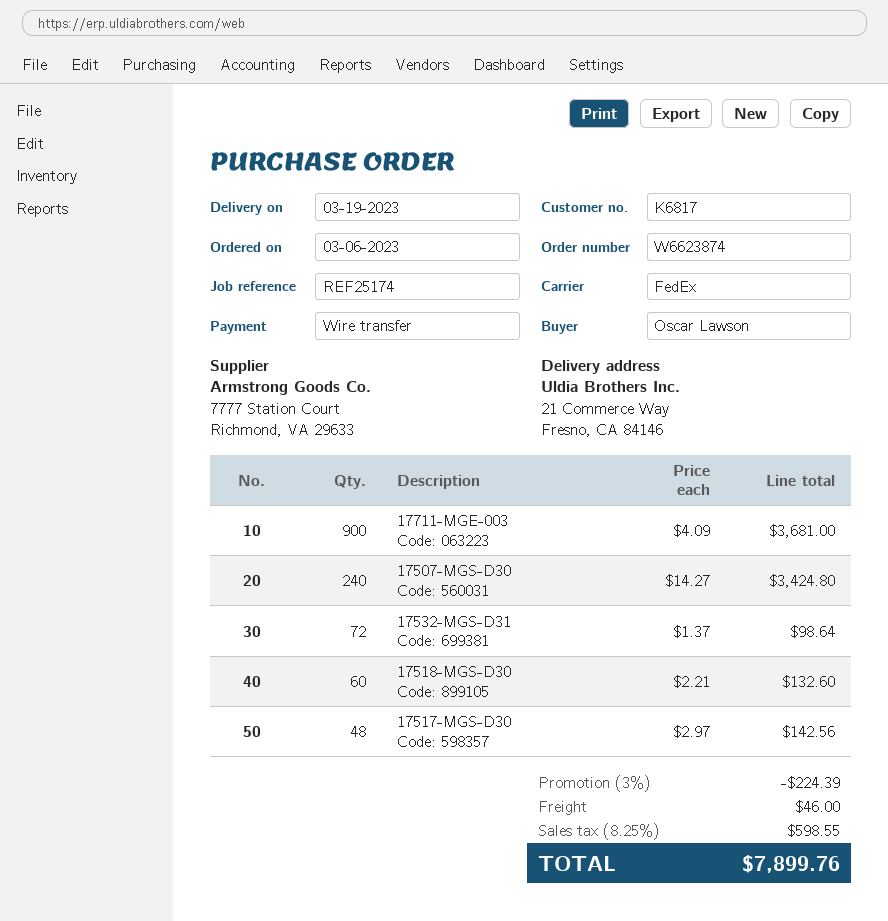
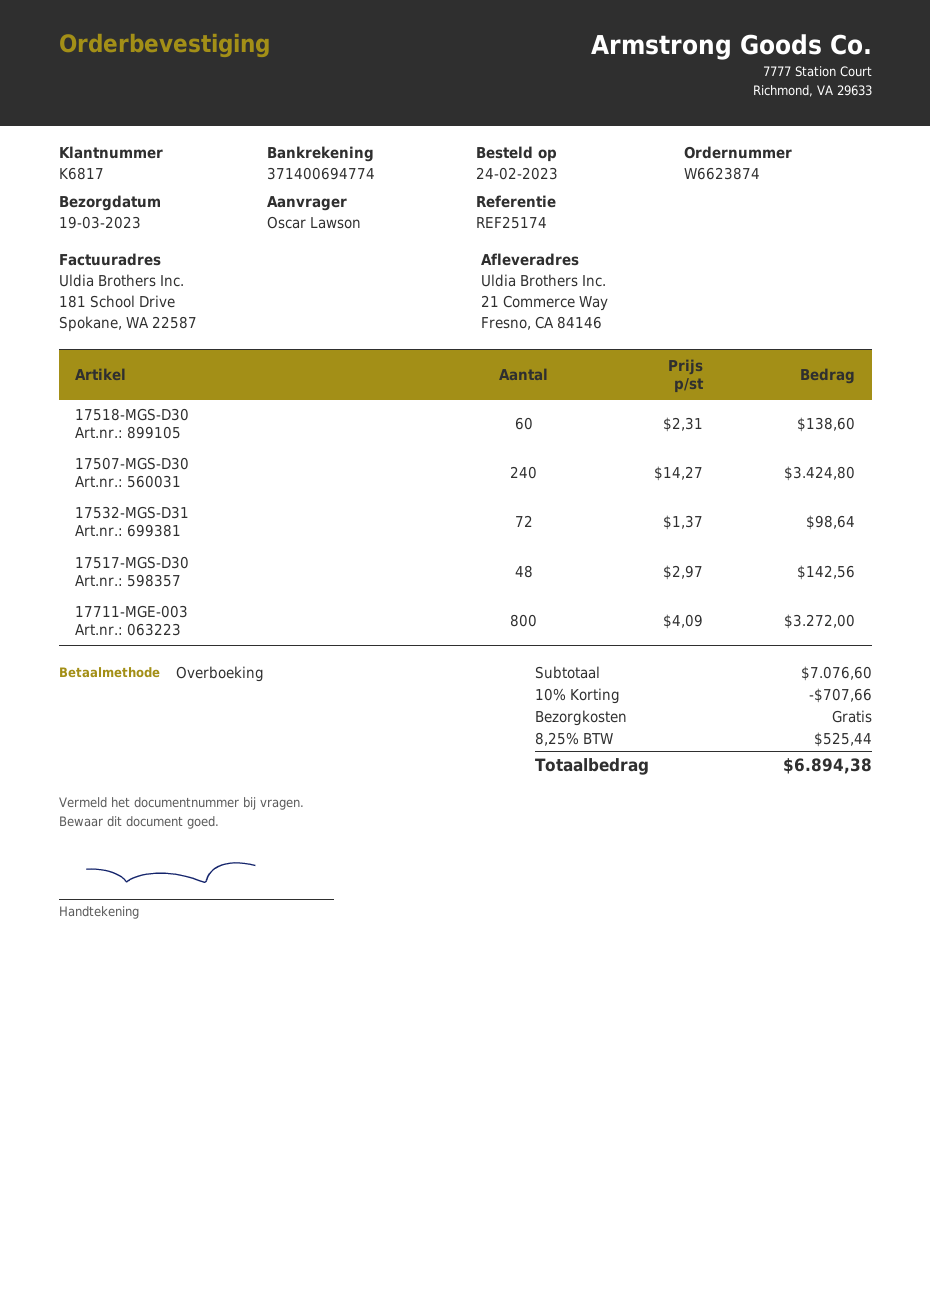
order date: 2023-03-06 -> 2023-02-24
17711-MGE-003: 900 x 4.09 = 3681.00 -> 800 x 4.09 = 3272.00
17518-MGS-D30: 60 x 2.21 = 132.60 -> 60 x 2.31 = 138.60
discount: 3% = 224.39 -> 10% = 707.66
shipping: 46.00 -> 0.00
tax: 8.25% = 598.55 -> 8.25% = 525.44
total: 7899.76 -> 6894.38

